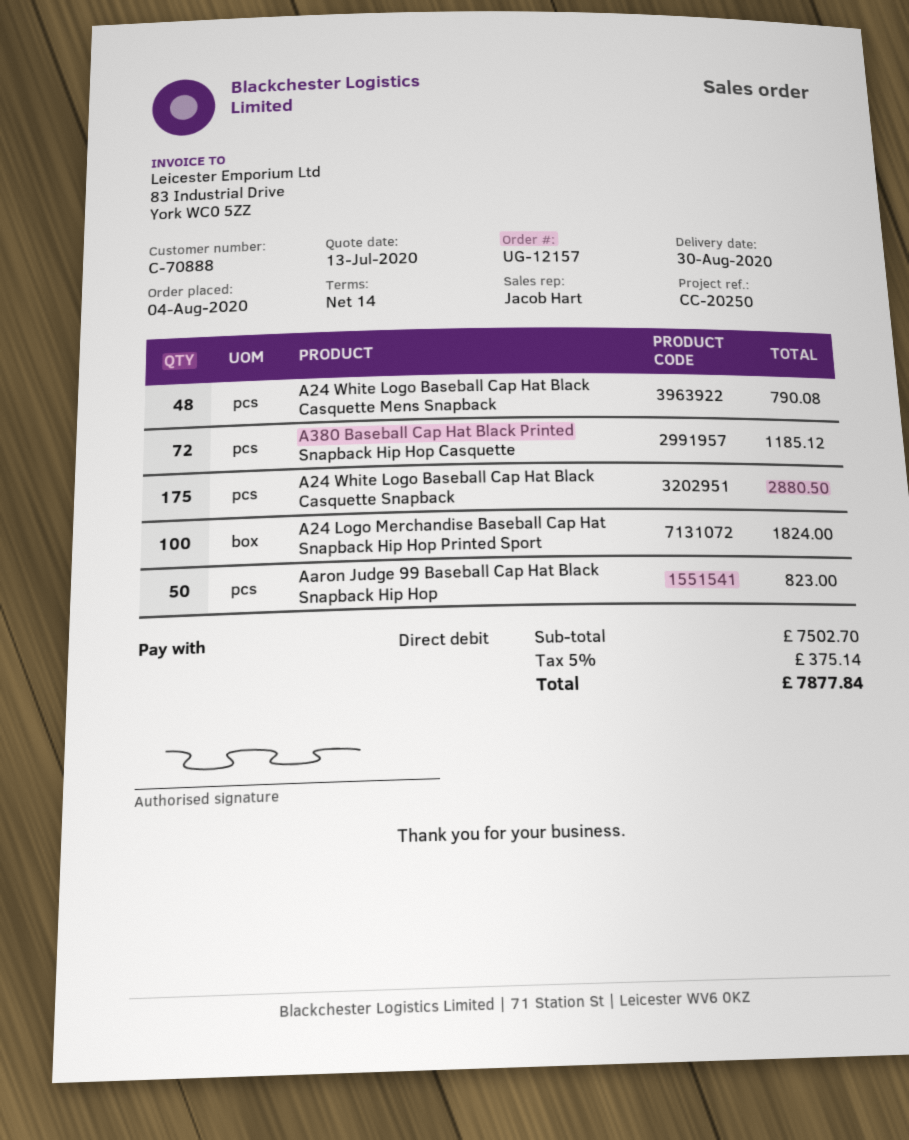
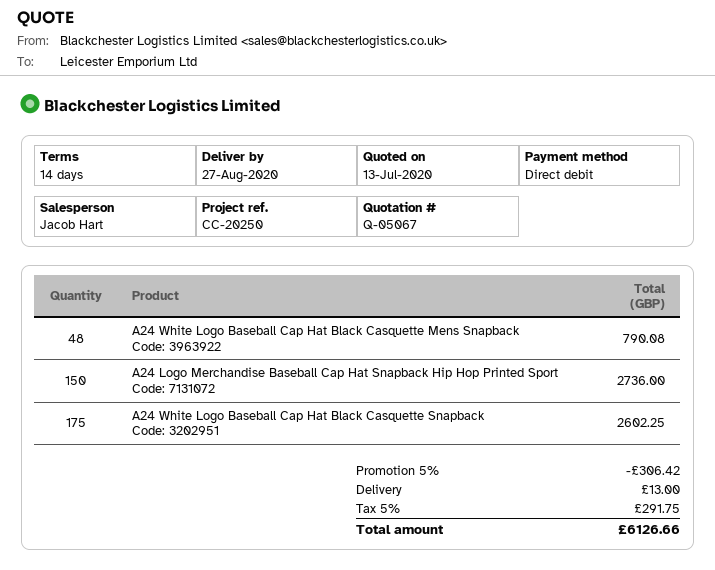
delivery date: 2020-08-30 -> 2020-08-27
A380 Baseball Cap Hat Black Printed Snapback Hip Hop Casquette: 72 for 1185.12 -> none
A24 White Logo Baseball Cap Hat Black Casquette Snapback: 175 for 2880.50 -> 175 for 2602.25
A24 Logo Merchandise Baseball Cap Hat Snapback Hip Hop Printed Sport: 100 for 1824.00 -> 150 for 2736.00
Aaron Judge 99 Baseball Cap Hat Black Snapback Hip Hop: 50 for 823.00 -> none
discount: none -> 5% = 306.42
shipping: none -> 13.00
tax: 5% = 375.14 -> 5% = 291.75
total: 7877.84 -> 6126.66

